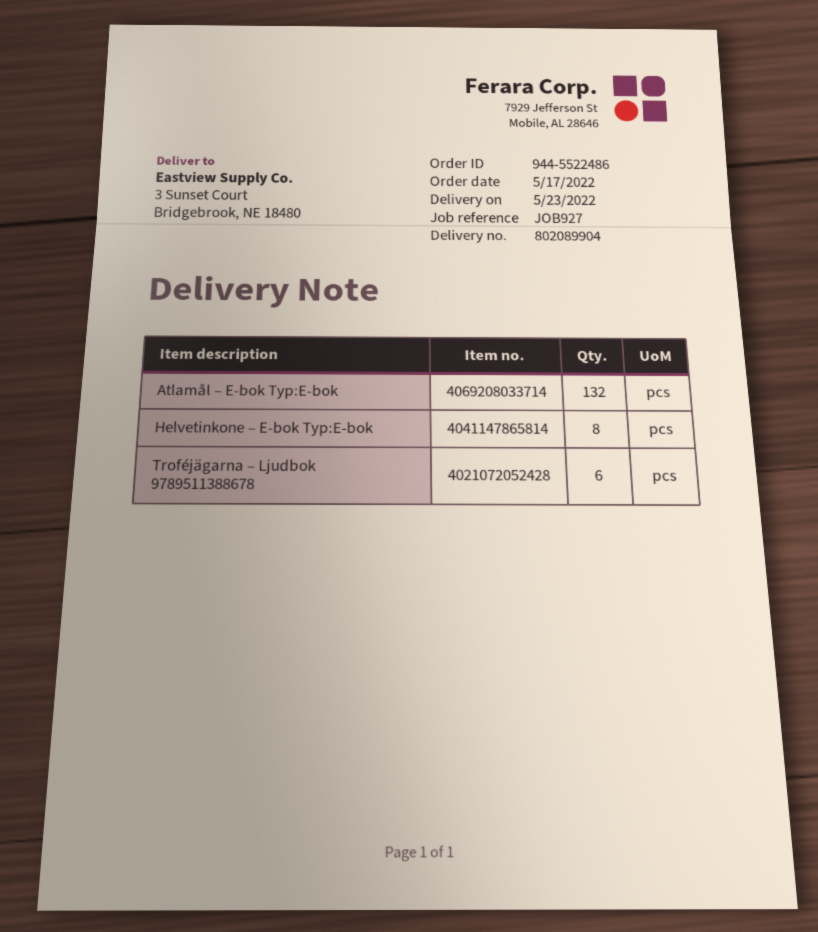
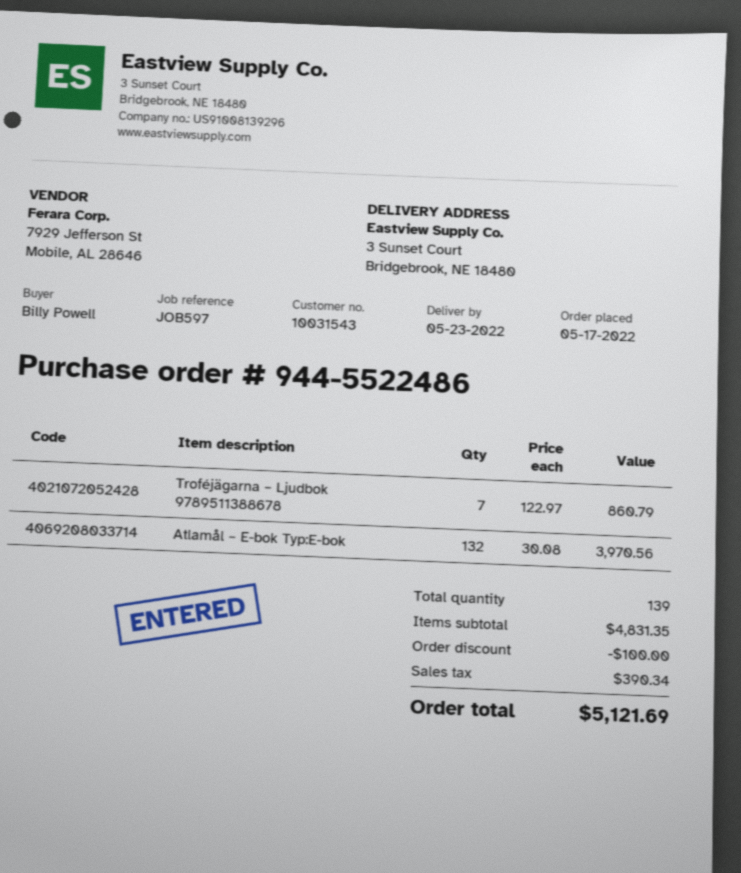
reference: JOB927 -> JOB597
Helvetinkone – E-bok Typ:E-bok: 8 -> none
Troféjägarna – Ljudbok 9789511388678: 6 -> 7

